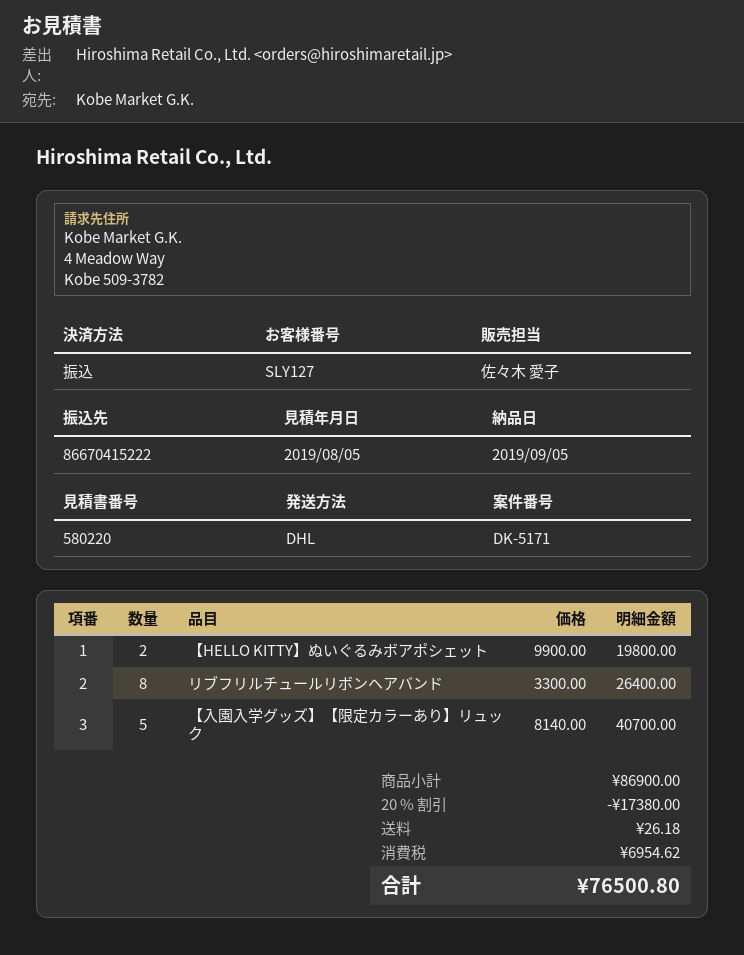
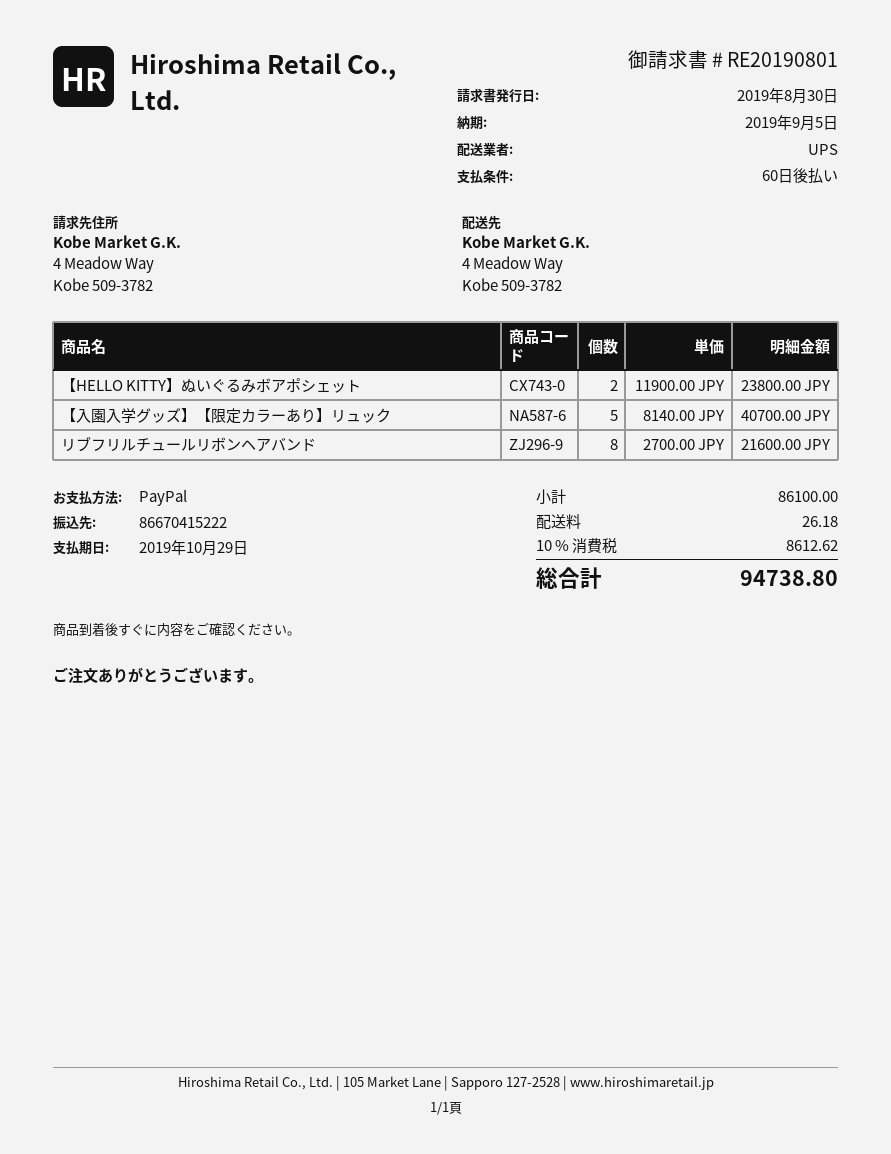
payment method: bank transfer -> PayPal
shipping method: DHL -> UPS
【HELLO KITTY】ぬいぐるみボアポシェット: 2 x 9900.00 = 19800.00 -> 2 x 11900.00 = 23800.00
リブフリルチュールリボンヘアバンド: 8 x 3300.00 = 26400.00 -> 8 x 2700.00 = 21600.00
subtotal: 86900.00 -> 86100.00
discount: 20% = 17380.00 -> none
tax: 6954.62 -> 8612.62
total: 76500.80 -> 94738.80

